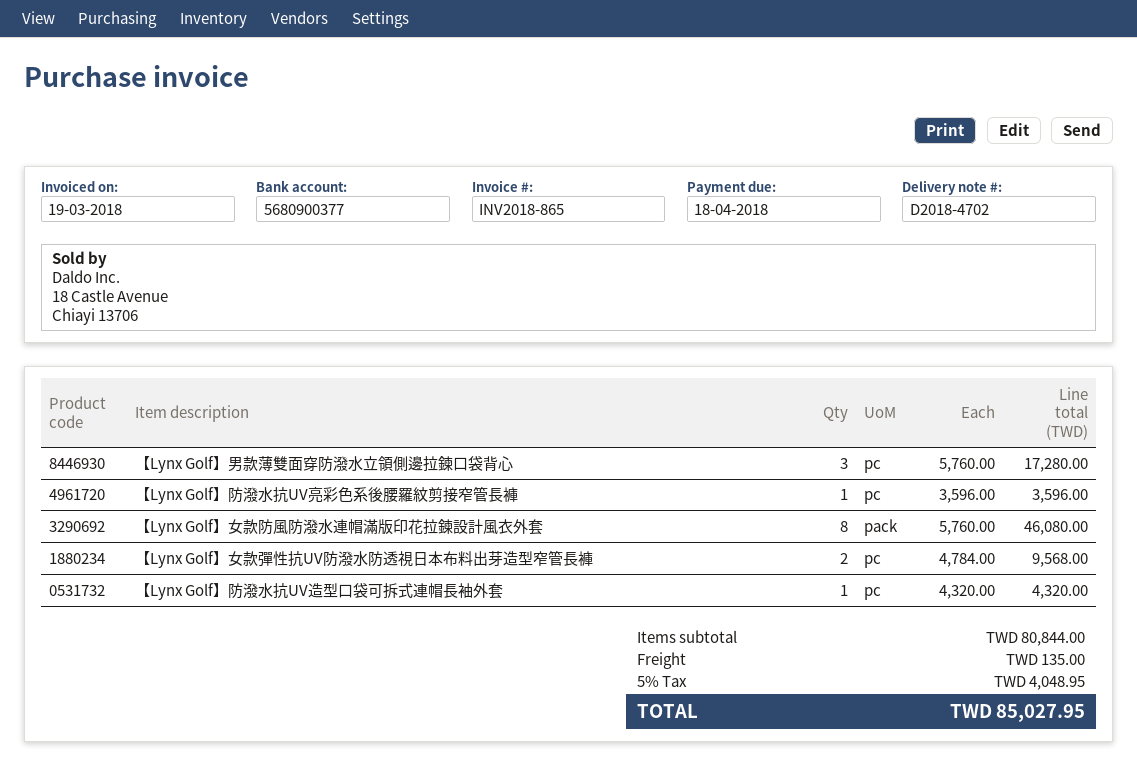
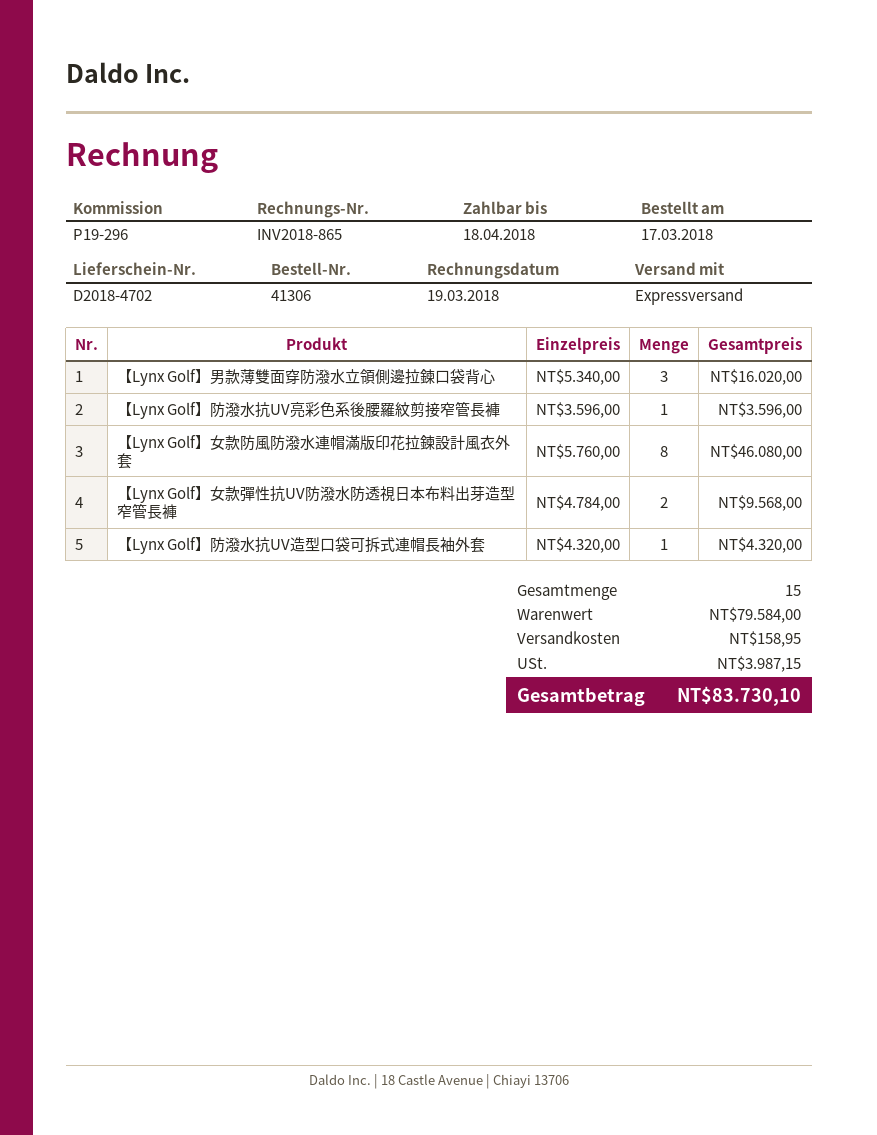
【Lynx Golf】男款薄雙面穿防潑水立領側邊拉鍊口袋背心: 3 x 5760.00 = 17280.00 -> 3 x 5340.00 = 16020.00
subtotal: 80844.00 -> 79584.00
shipping: 135.00 -> 158.95
tax: 4048.95 -> 3987.15
total: 85027.95 -> 83730.10

